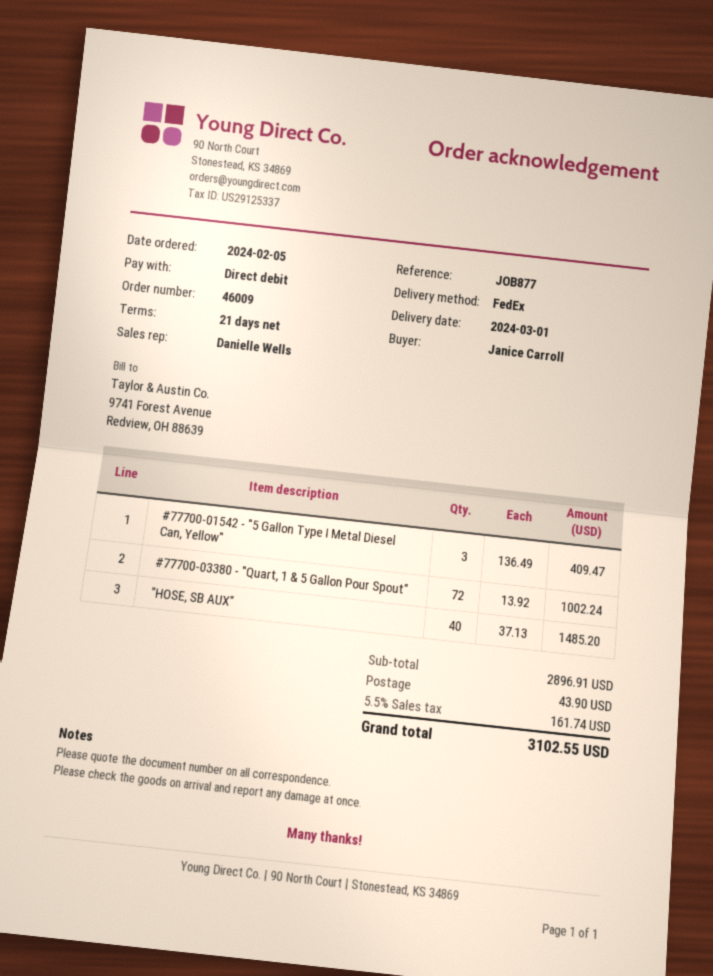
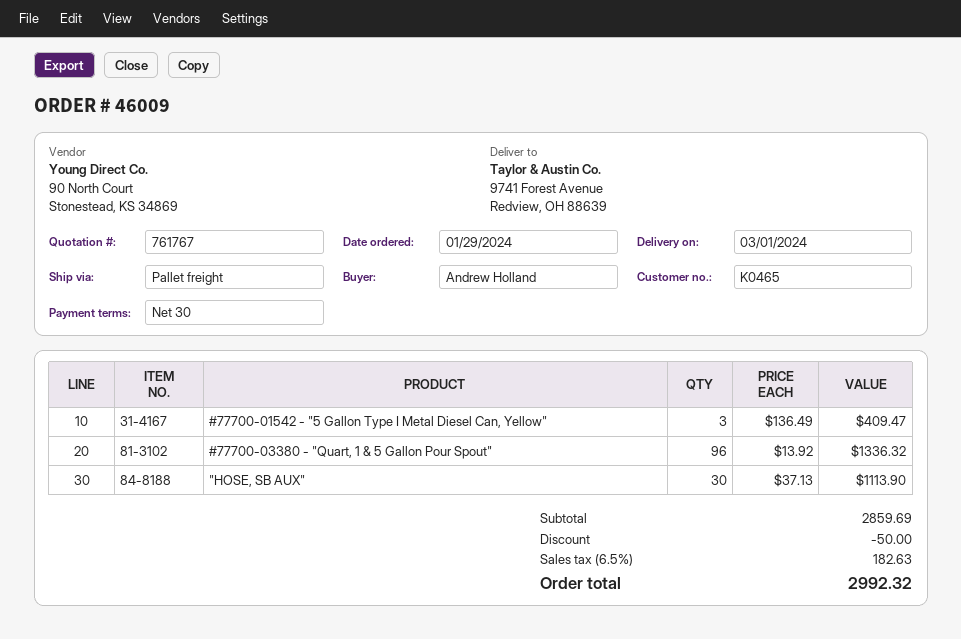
order date: 2024-02-05 -> 2024-01-29
payment terms: 21 days -> 30 days
ordered by: Janice Carroll -> Andrew Holland
shipping method: FedEx -> pallet freight
#77700-03380 - "Quart, 1 & 5 Gallon Pour Spout": 72 x 13.92 = 1002.24 -> 96 x 13.92 = 1336.32
"HOSE, SB AUX": 40 x 37.13 = 1485.20 -> 30 x 37.13 = 1113.90
subtotal: 2896.91 -> 2859.69
discount: none -> 50.00
shipping: 43.90 -> none
tax: 5.5% = 161.74 -> 6.5% = 182.63
total: 3102.55 -> 2992.32

